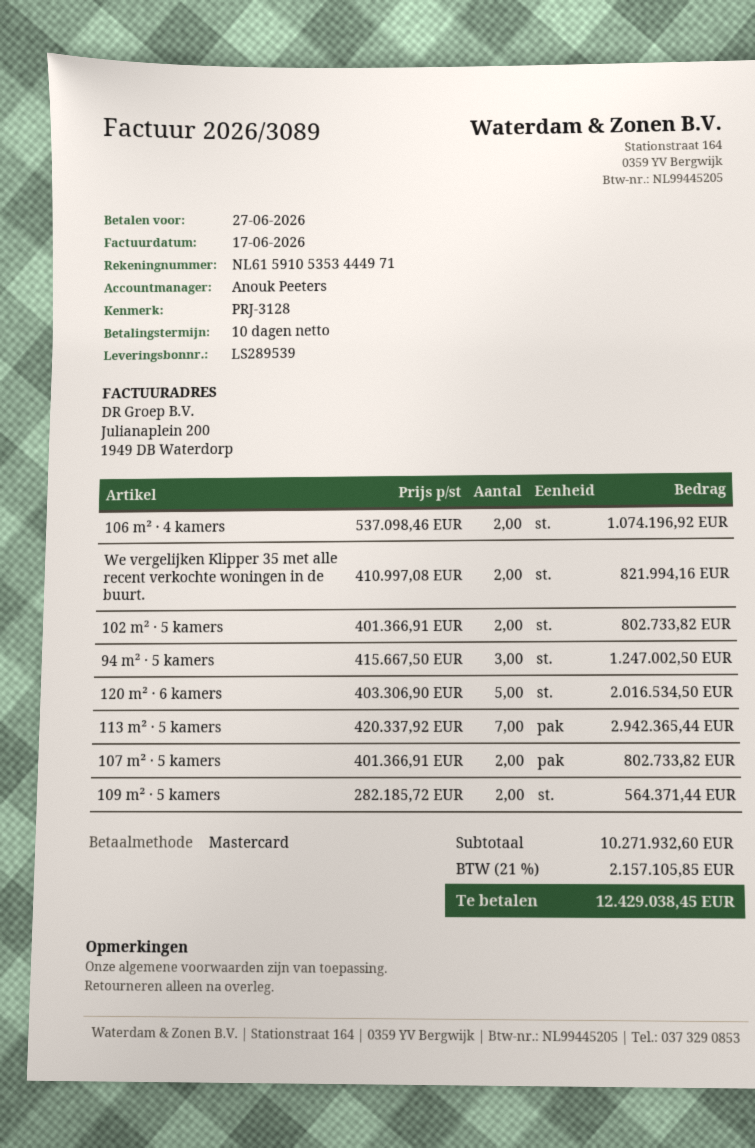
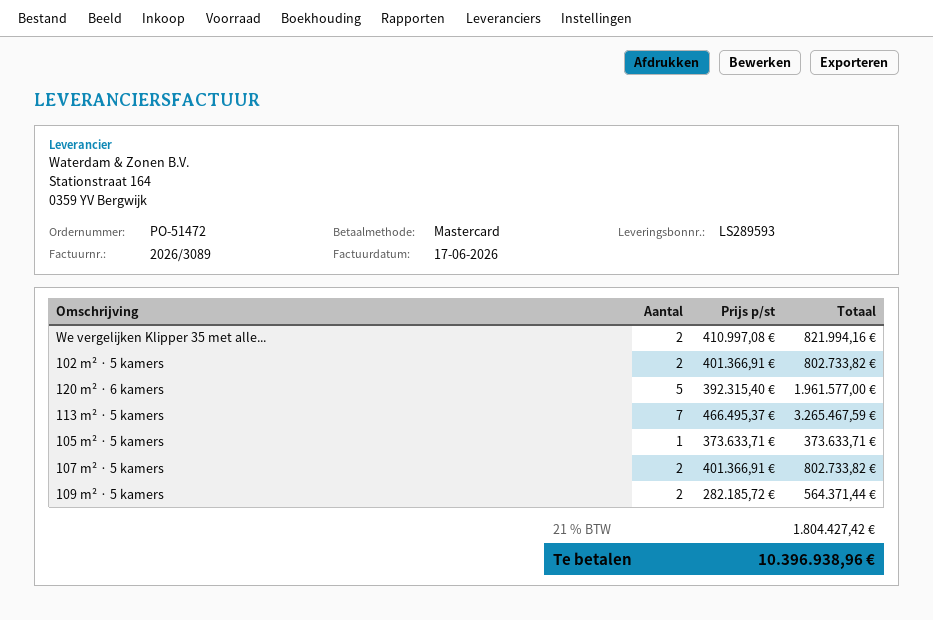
delivery note number: LS289539 -> LS289593
106 m² · 4 kamers: 2 x 537098.46 = 1074196.92 -> none
94 m² · 5 kamers: 3 x 415667.50 = 1247002.50 -> none
120 m² · 6 kamers: 5 x 403306.90 = 2016534.50 -> 5 x 392315.40 = 1961577.00
113 m² · 5 kamers: 7 x 420337.92 = 2942365.44 -> 7 x 466495.37 = 3265467.59
105 m² · 5 kamers: none -> 1 x 373633.71 = 373633.71
tax: 21% = 2157105.85 -> 21% = 1804427.42
total: 12429038.45 -> 10396938.96

